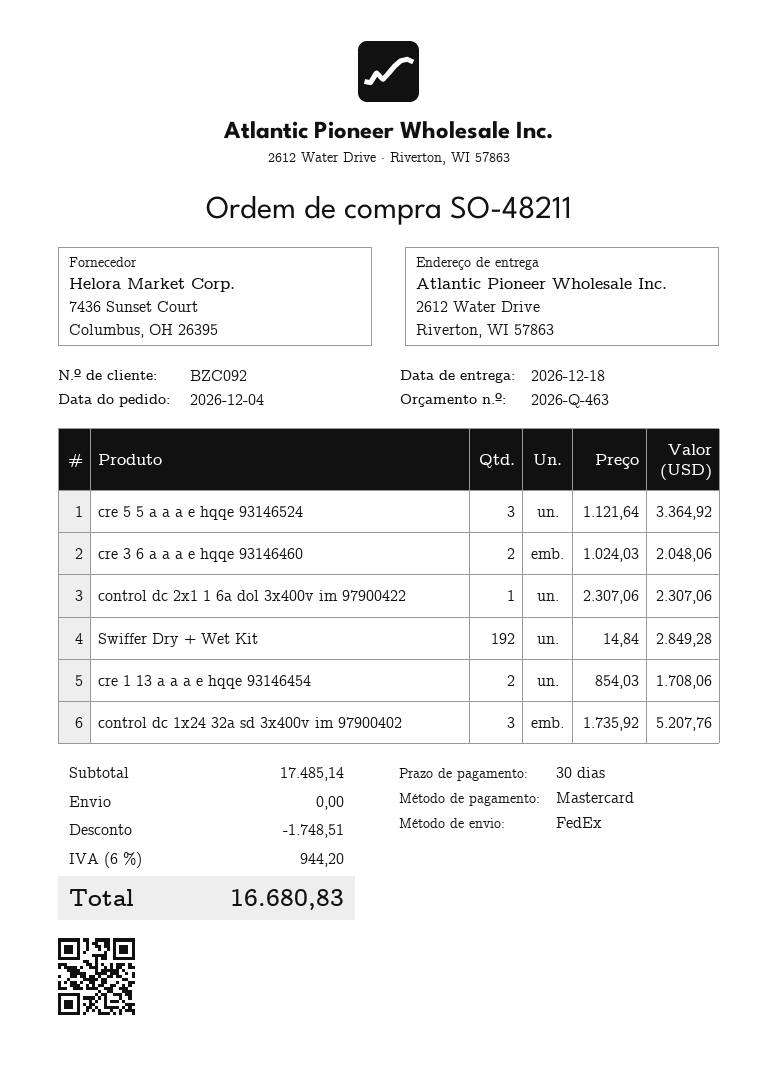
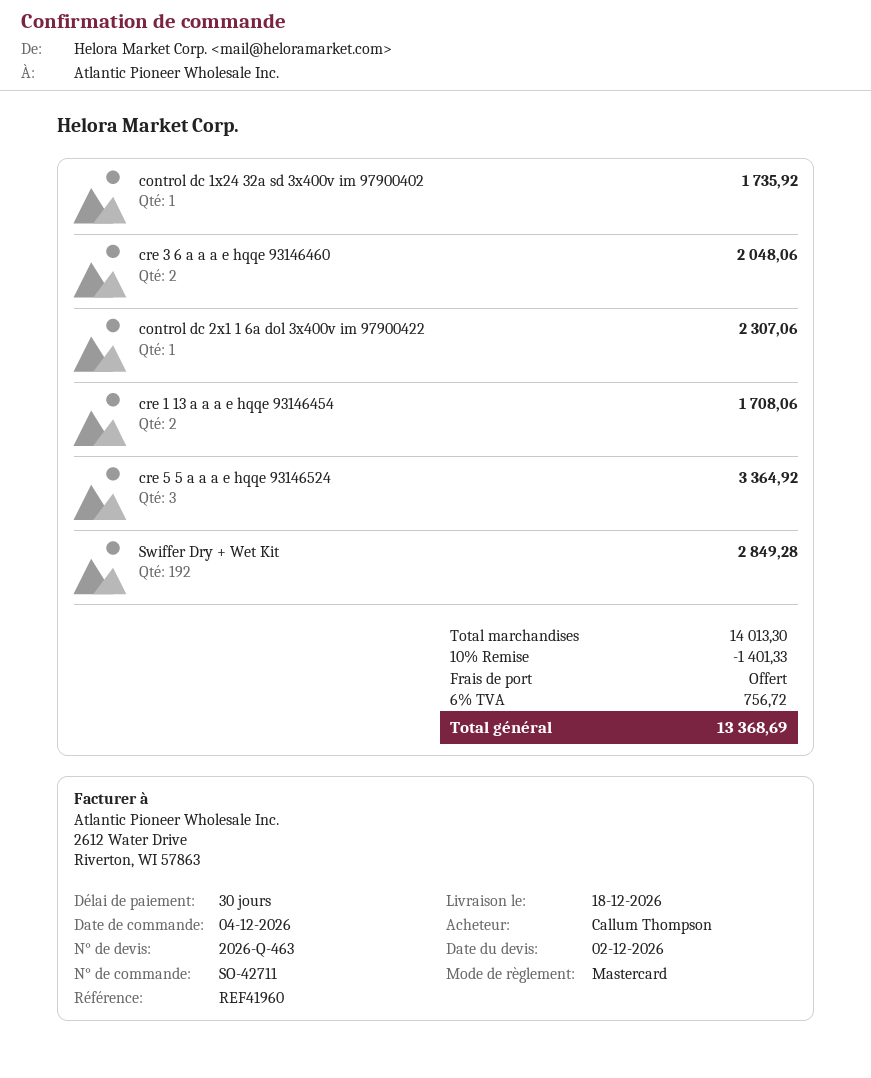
order number: SO-48211 -> SO-42711
control dc 1x24 32a sd 3x400v im 97900402: 3 for 5207.76 -> 1 for 1735.92
subtotal: 17485.14 -> 14013.30
discount: 1748.51 -> 1401.33
tax: 6% = 944.20 -> 6% = 756.72
total: 16680.83 -> 13368.69

